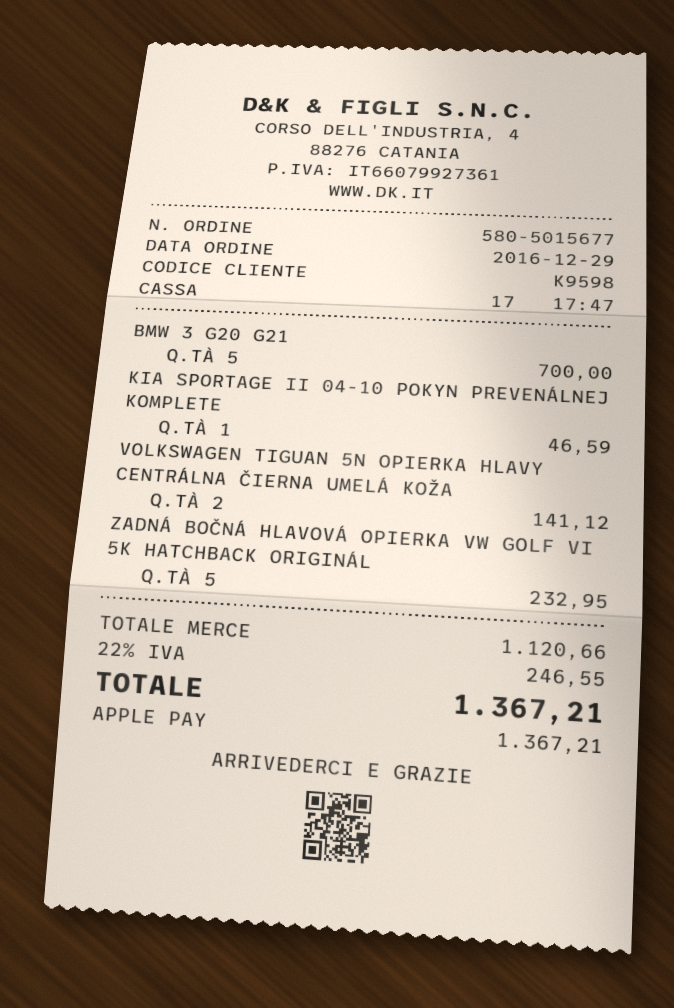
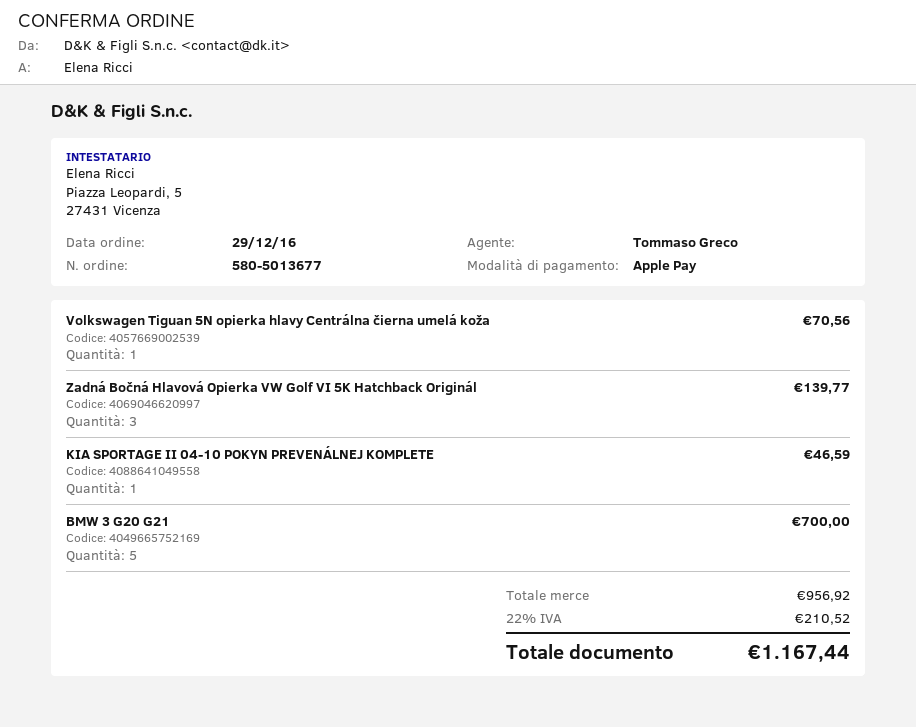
order number: 580-5015677 -> 580-5013677
VOLKSWAGEN TIGUAN 5N OPIERKA HLAVY CENTRÁLNA ČIERNA UMELÁ KOŽA: 2 for 141.12 -> 1 for 70.56
ZADNÁ BOČNÁ HLAVOVÁ OPIERKA VW GOLF VI 5K HATCHBACK ORIGINÁL: 5 for 232.95 -> 3 for 139.77
subtotal: 1120.66 -> 956.92
tax: 22% = 246.55 -> 22% = 210.52
total: 1367.21 -> 1167.44

